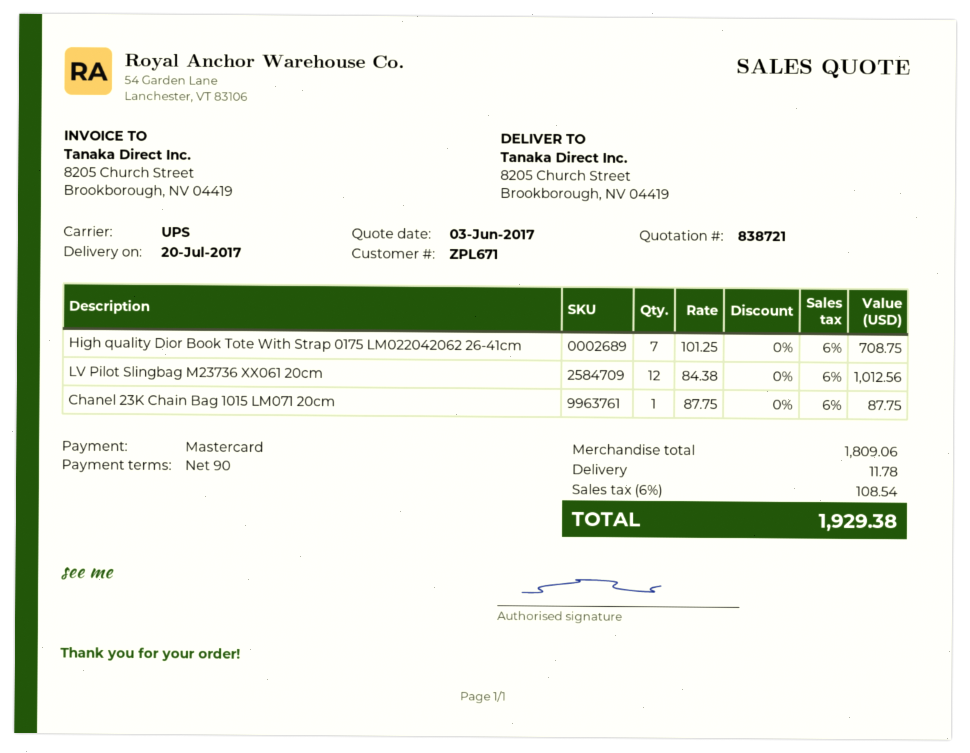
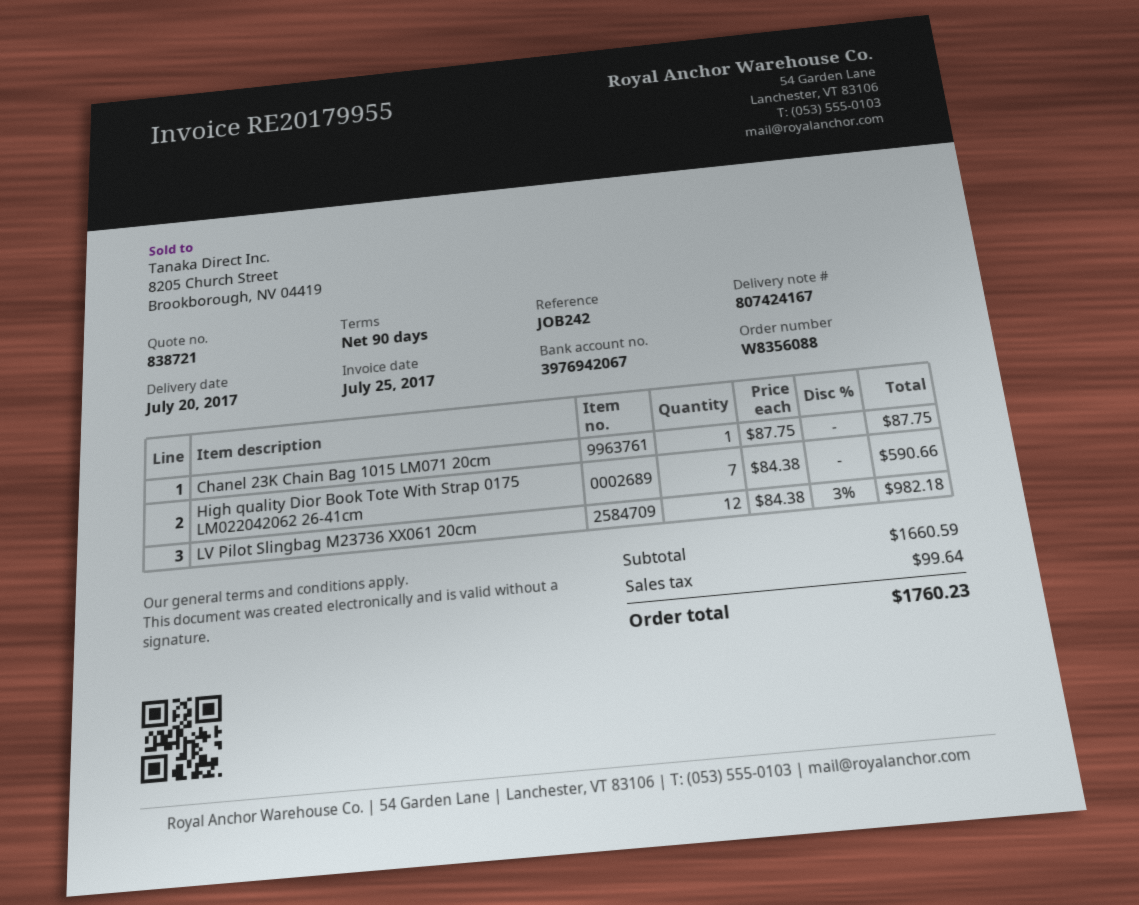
High quality Dior Book Tote With Strap 0175 LM022042062 26-41cm: 7 x 101.25 = 708.75 -> 7 x 84.38 = 590.66
LV Pilot Slingbag M23736 XX061 20cm: 12 x 84.38 = 1012.56 -> 12 x 84.38 - 3% = 982.18
subtotal: 1809.06 -> 1660.59
shipping: 11.78 -> none
tax: 108.54 -> 99.64
total: 1929.38 -> 1760.23

